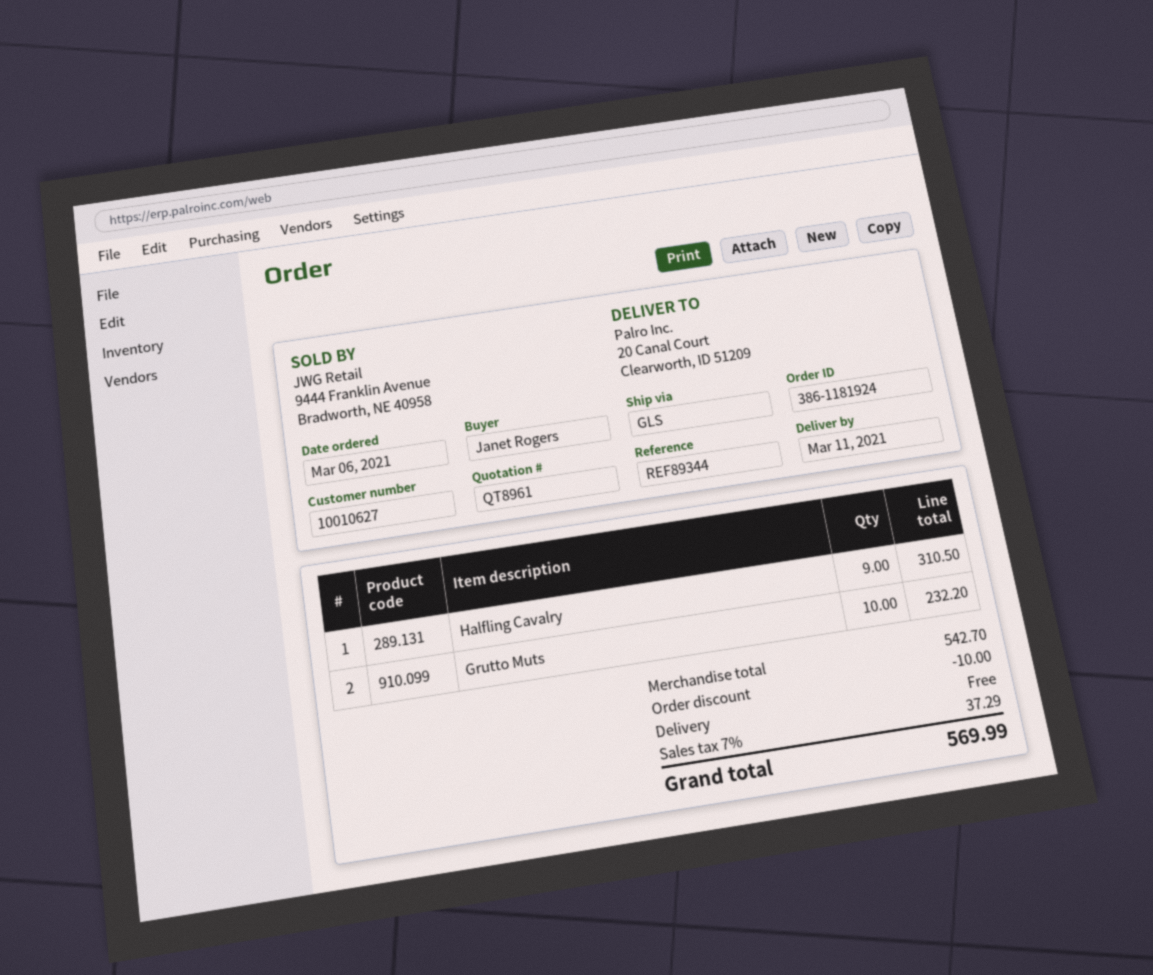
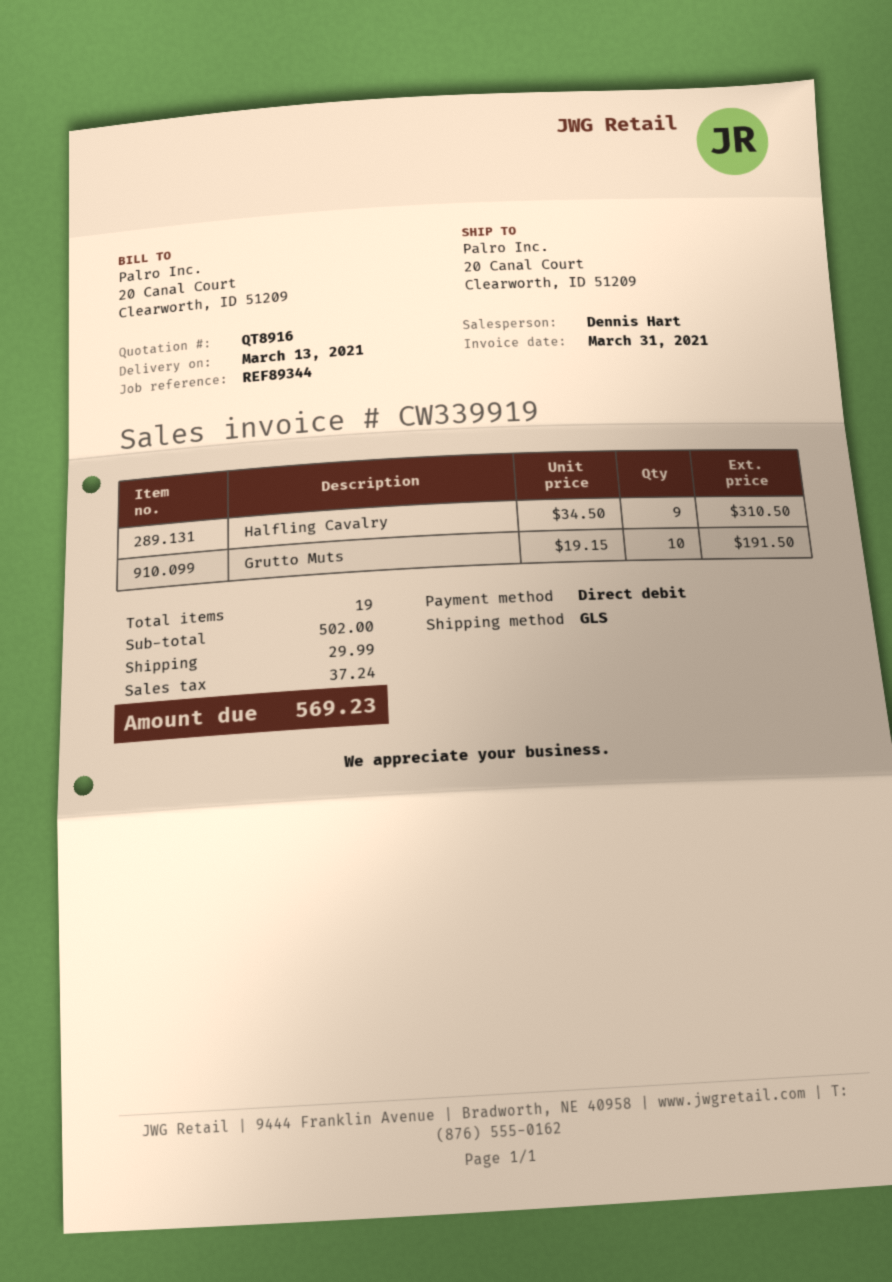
quote number: QT8961 -> QT8916
delivery date: 2021-03-11 -> 2021-03-13
Grutto Muts: 10 for 232.20 -> 10 for 191.50
subtotal: 542.70 -> 502.00
discount: 10.00 -> none
shipping: 0.00 -> 29.99
tax: 37.29 -> 37.24
total: 569.99 -> 569.23

